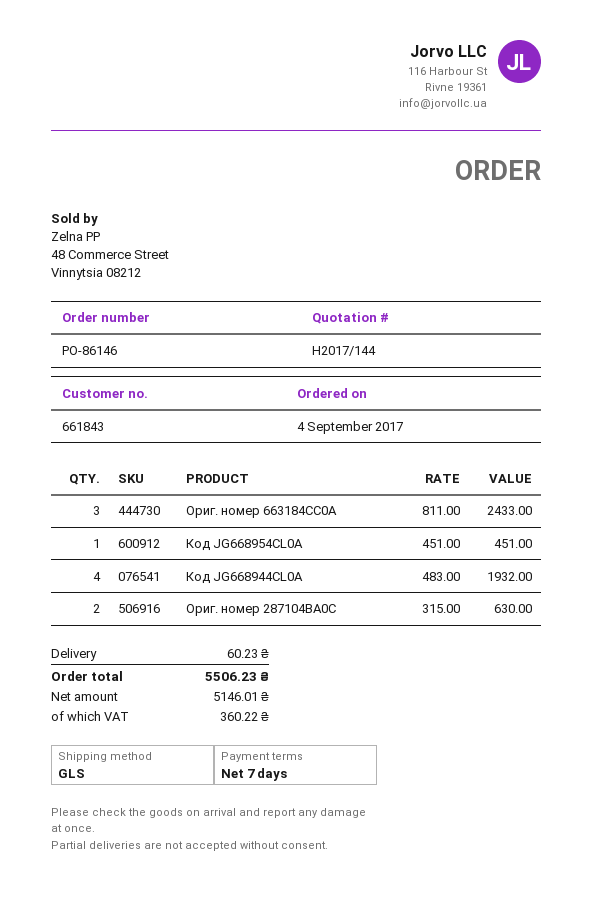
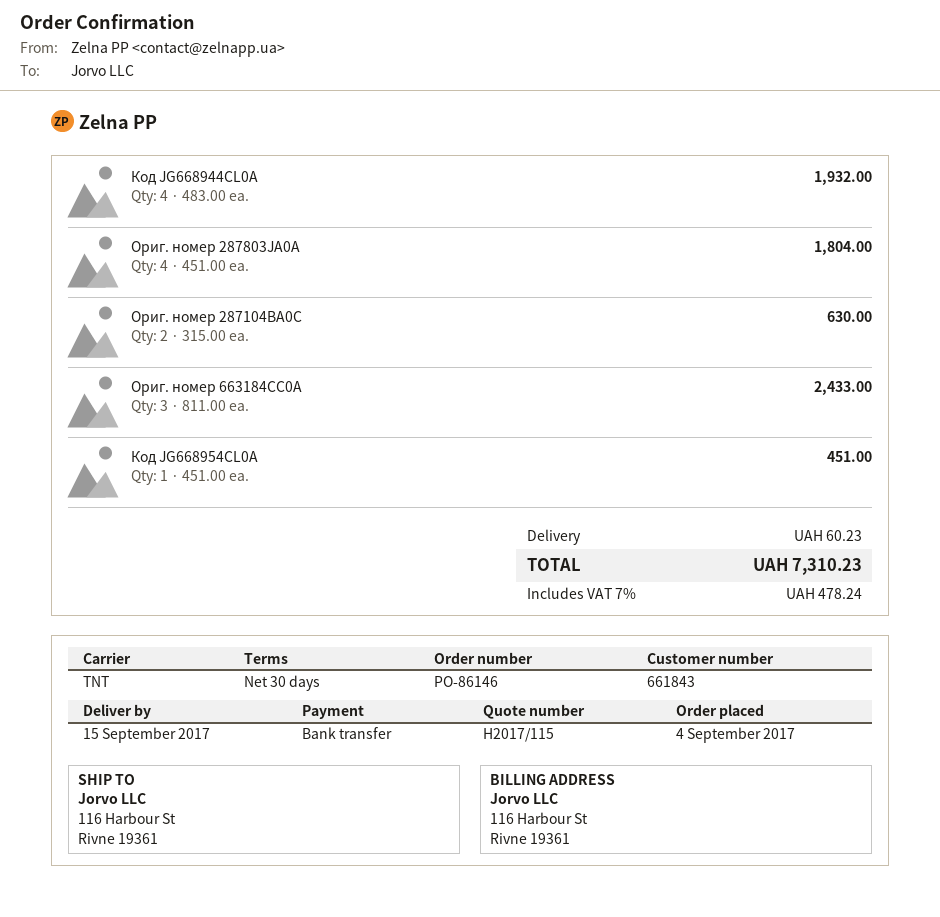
quote number: H2017/144 -> H2017/115
payment terms: 7 days -> 30 days
shipping method: GLS -> TNT
Ориг. номер 287803JA0A: none -> 4 x 451.00 = 1804.00
tax: 360.22 -> 478.24
total: 5506.23 -> 7310.23

